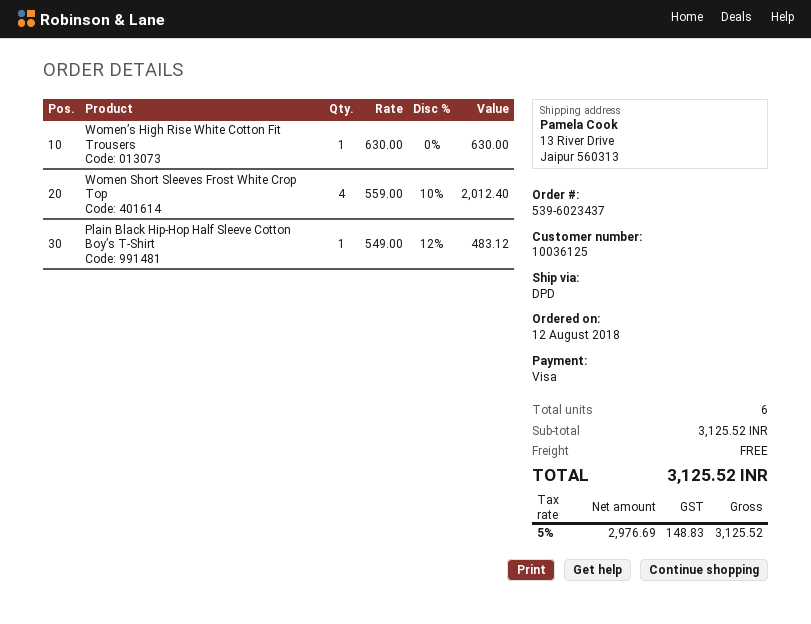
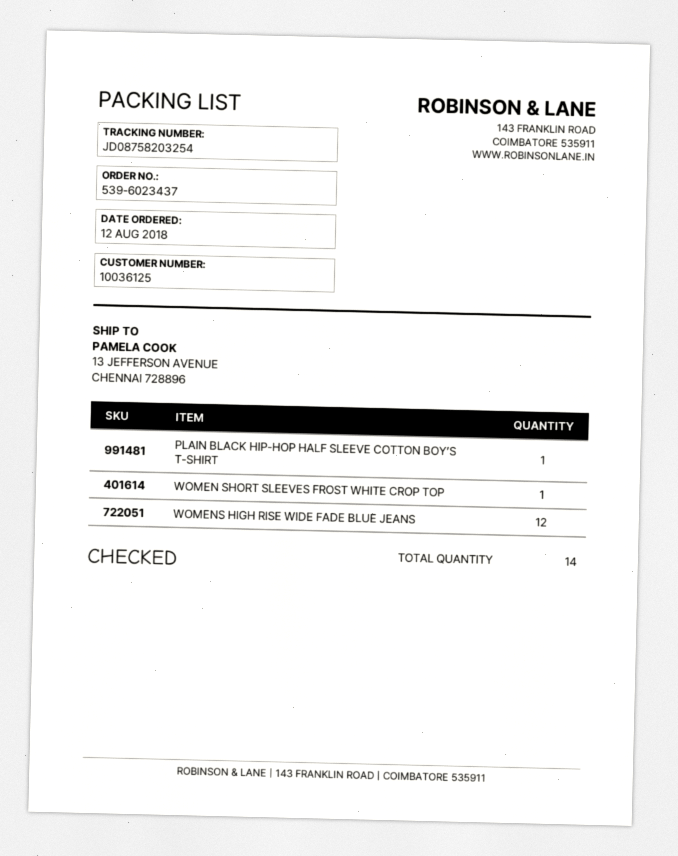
ship to: 13 River Drive, Jaipur 560313 -> 13 JEFFERSON AVENUE, CHENNAI 728896
Women’s High Rise White Cotton Fit Trousers: 1 -> none
Women Short Sleeves Frost White Crop Top: 4 -> 1
WOMENS HIGH RISE WIDE FADE BLUE JEANS: none -> 12
total quantity: 6 -> 14

